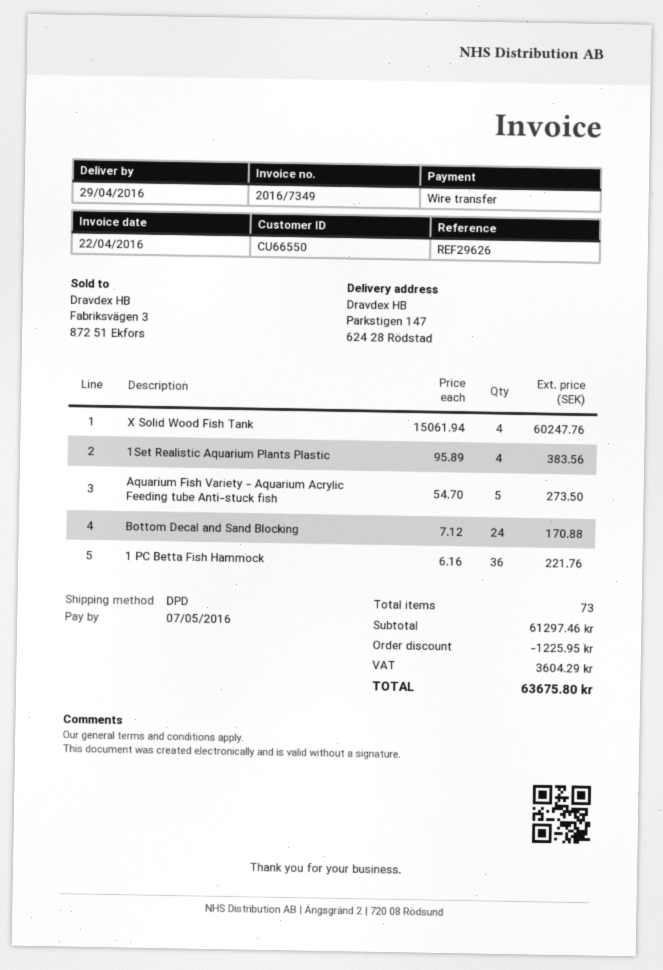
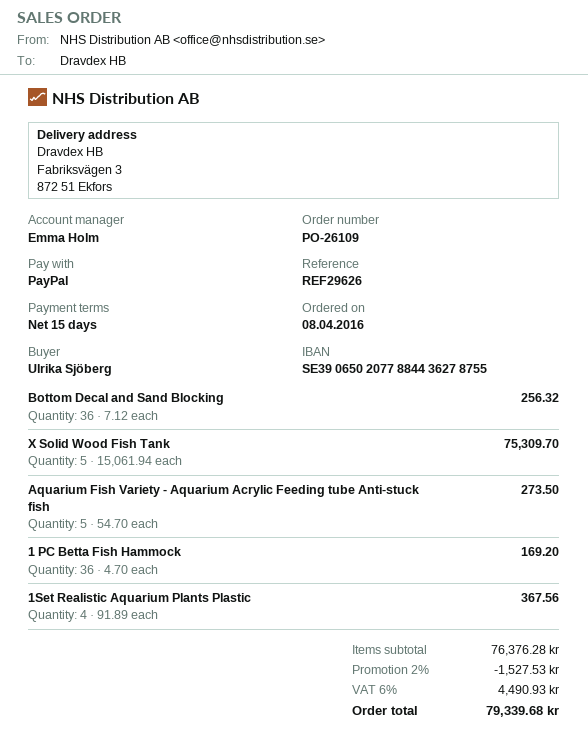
payment method: bank transfer -> PayPal
ship to: Parkstigen 147, 624 28 Rödstad -> Fabriksvägen 3, 872 51 Ekfors
X Solid Wood Fish Tank: 4 x 15061.94 = 60247.76 -> 5 x 15061.94 = 75309.70
1Set Realistic Aquarium Plants Plastic: 4 x 95.89 = 383.56 -> 4 x 91.89 = 367.56
Bottom Decal and Sand Blocking: 24 x 7.12 = 170.88 -> 36 x 7.12 = 256.32
1 PC Betta Fish Hammock: 36 x 6.16 = 221.76 -> 36 x 4.70 = 169.20
subtotal: 61297.46 -> 76376.28
discount: 1225.95 -> 1527.53
tax: 3604.29 -> 4490.93
total: 63675.80 -> 79339.68

